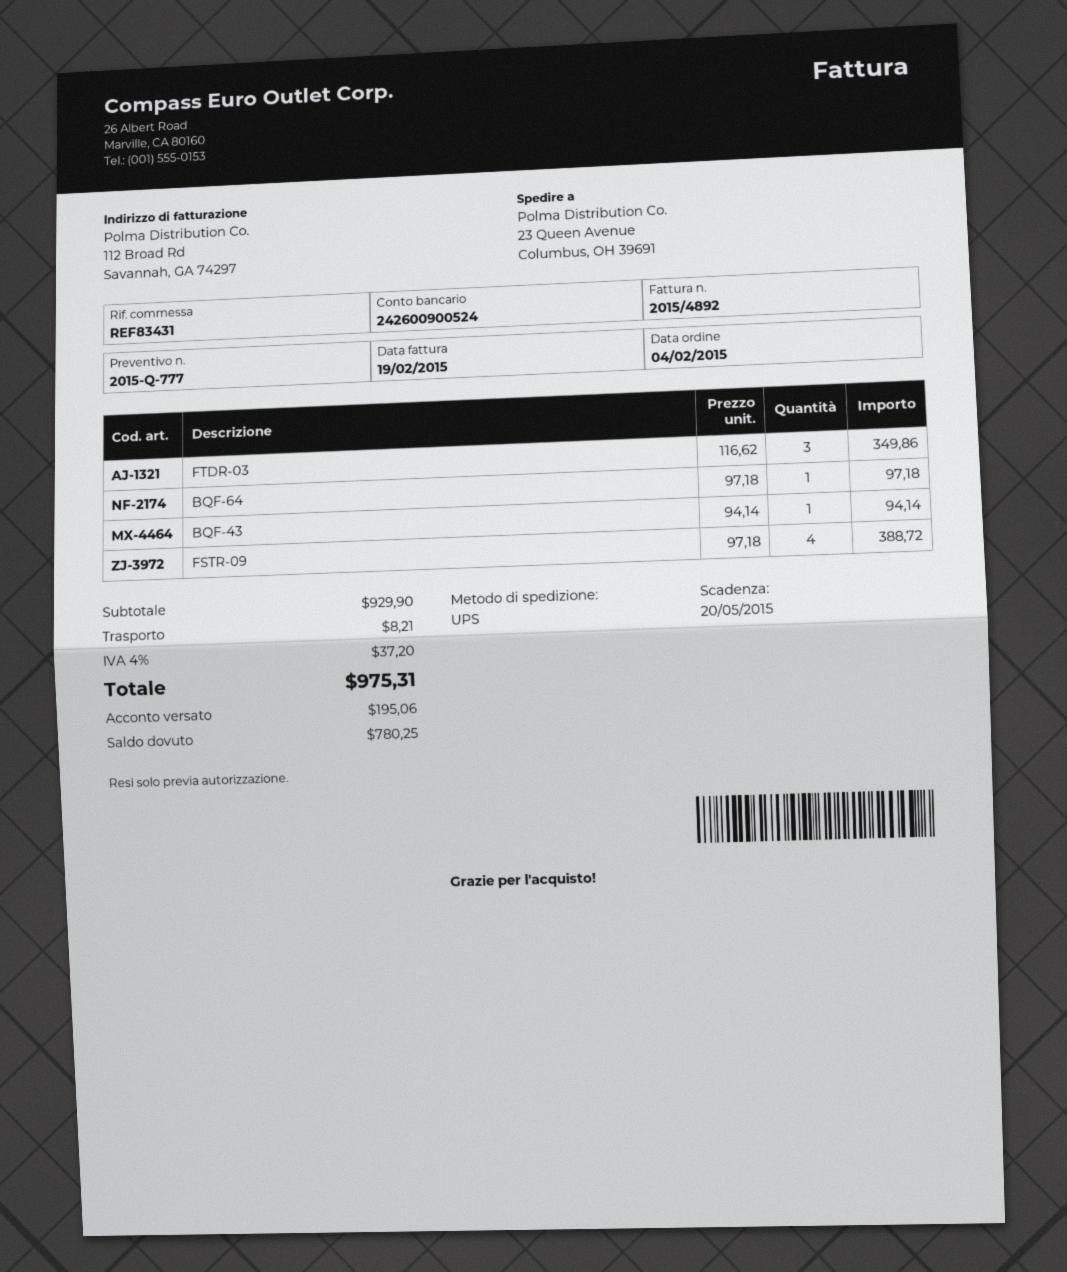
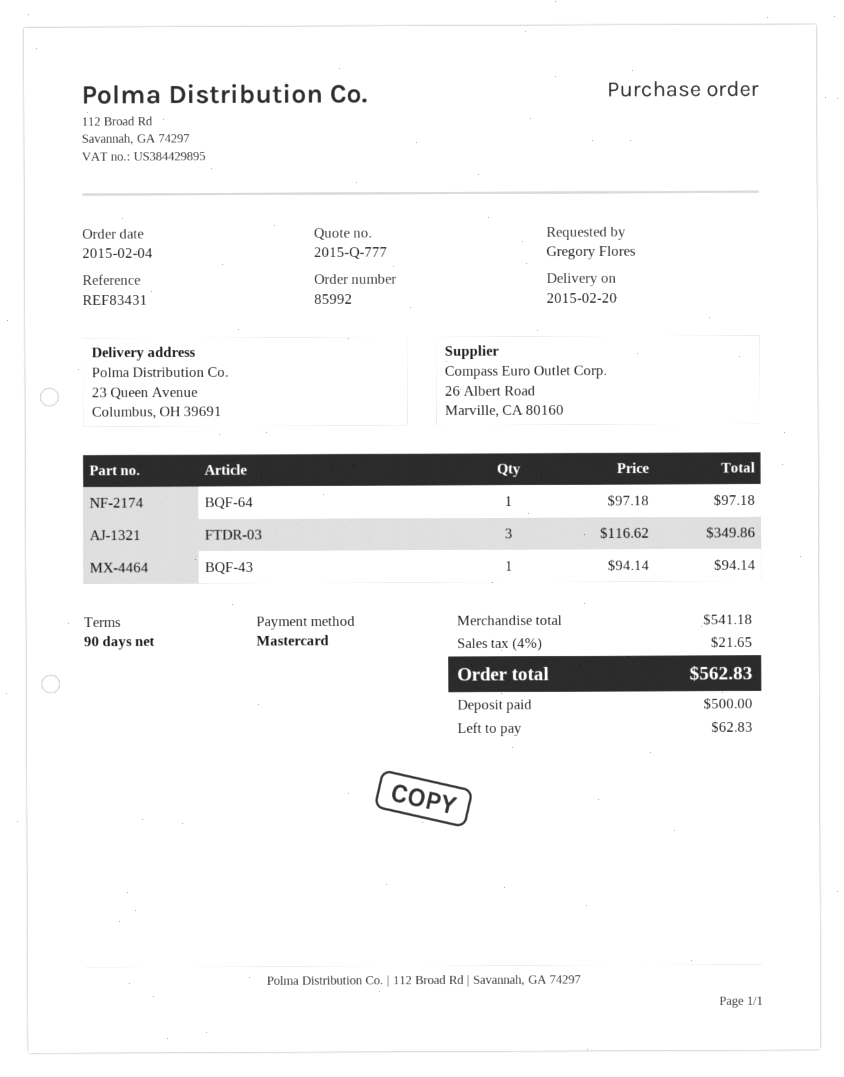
FSTR-09: 4 x 97.18 = 388.72 -> none
subtotal: 929.90 -> 541.18
shipping: 8.21 -> none
tax: 4% = 37.20 -> 4% = 21.65
total: 975.31 -> 562.83
deposit: 195.06 -> 500.00
balance: 780.25 -> 62.83

